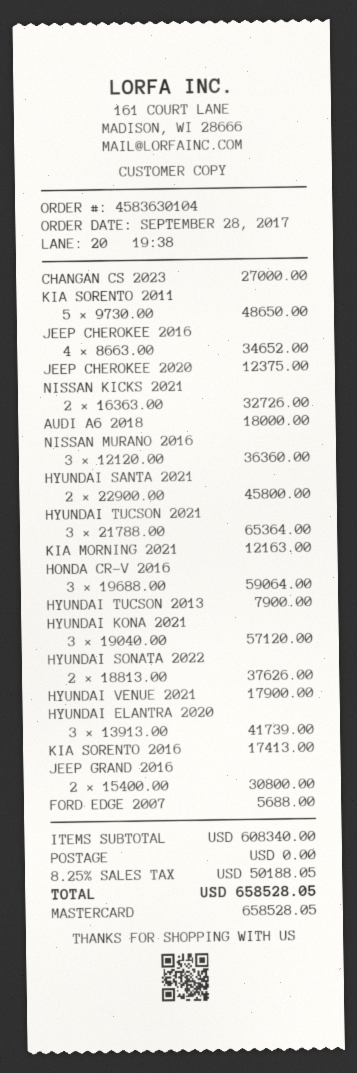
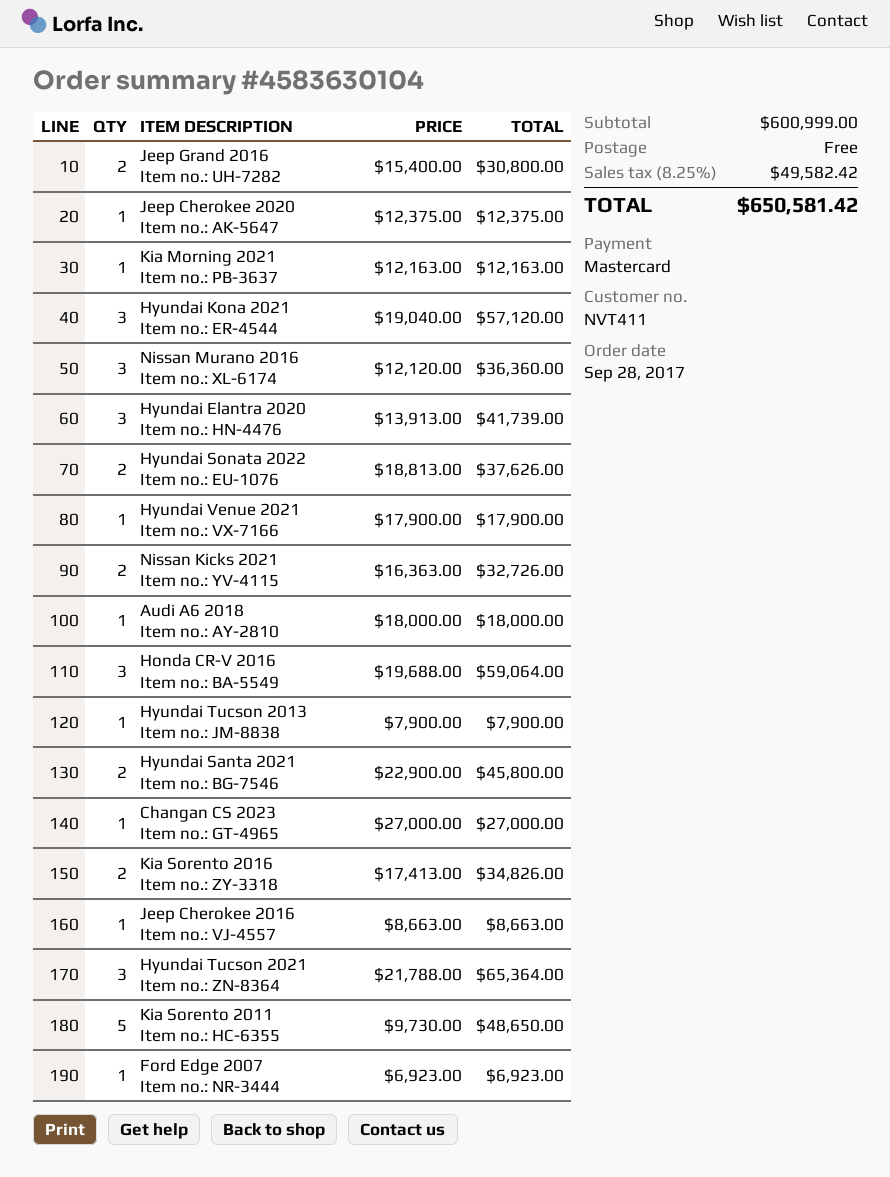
JEEP CHEROKEE 2016: 4 x 8663.00 = 34652.00 -> 1 x 8663.00 = 8663.00
KIA SORENTO 2016: 1 x 17413.00 = 17413.00 -> 2 x 17413.00 = 34826.00
FORD EDGE 2007: 1 x 5688.00 = 5688.00 -> 1 x 6923.00 = 6923.00
subtotal: 608340.00 -> 600999.00
tax: 8.25% = 50188.05 -> 8.25% = 49582.42
total: 658528.05 -> 650581.42

